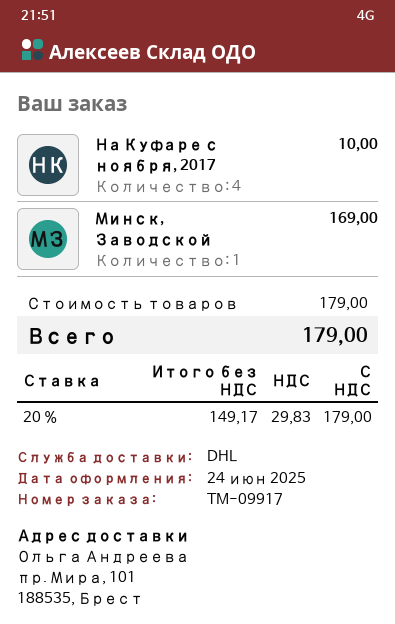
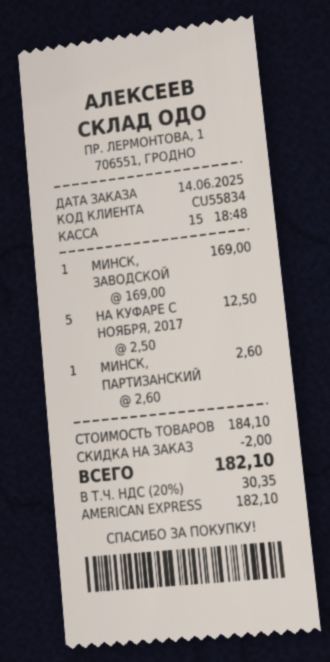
order date: 2025-06-24 -> 2025-06-14
На Куфаре с ноября, 2017: 4 for 10.00 -> 5 for 12.50
МИНСК, ПАРТИЗАНСКИЙ: none -> 1 for 2.60
subtotal: 179.00 -> 184.10
discount: none -> 2.00
tax: 20% = 29.83 -> 20% = 30.35
total: 179.00 -> 182.10

